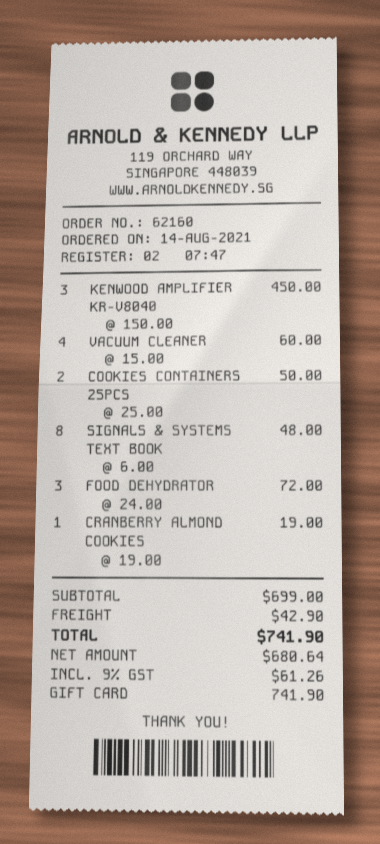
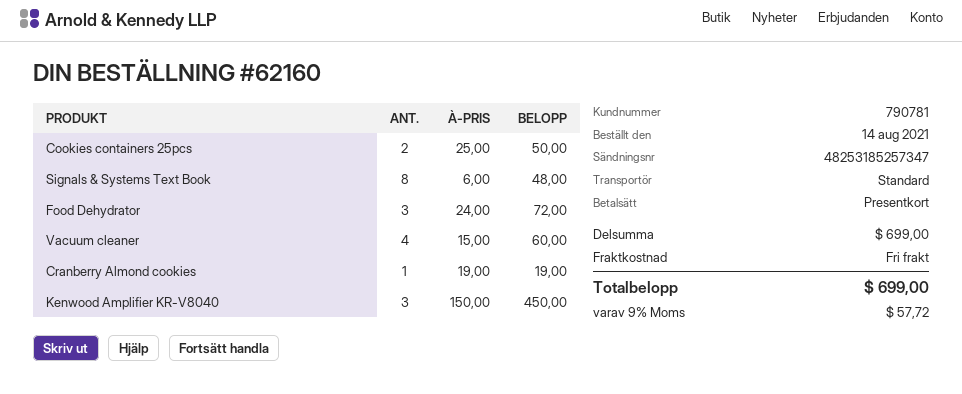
shipping: 42.90 -> 0.00
tax: 9% = 61.26 -> 9% = 57.72
total: 741.90 -> 699.00

